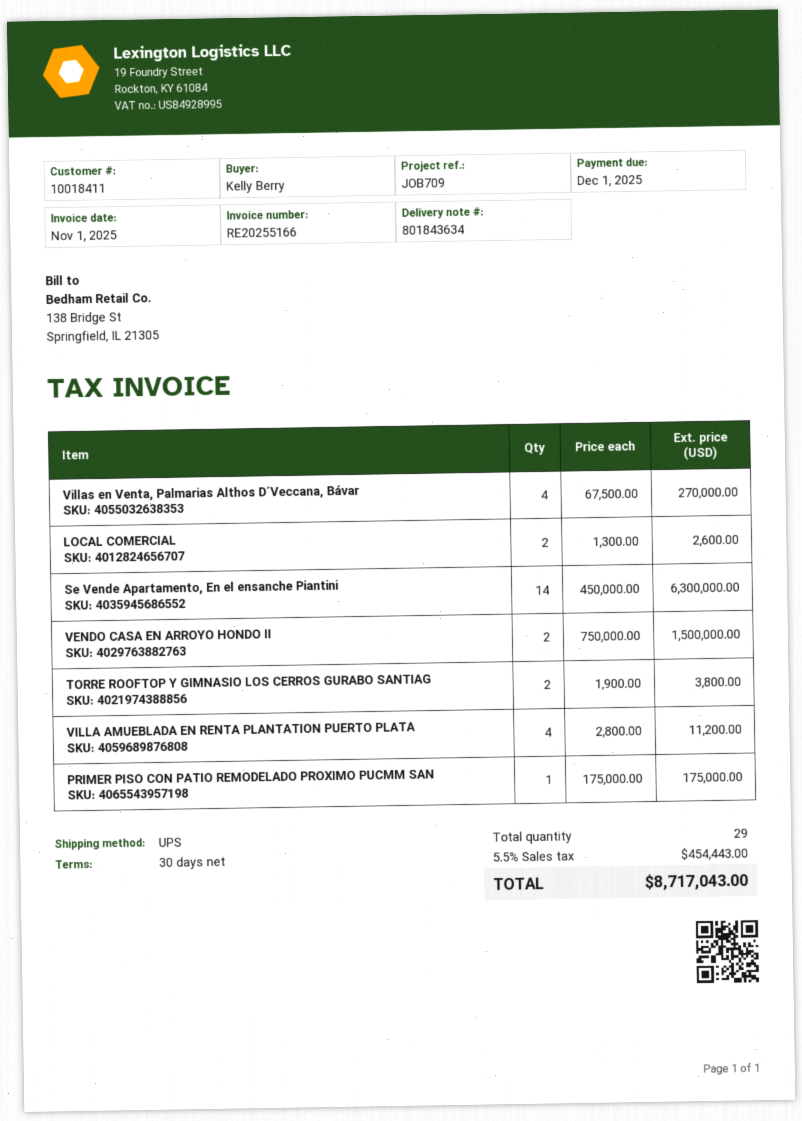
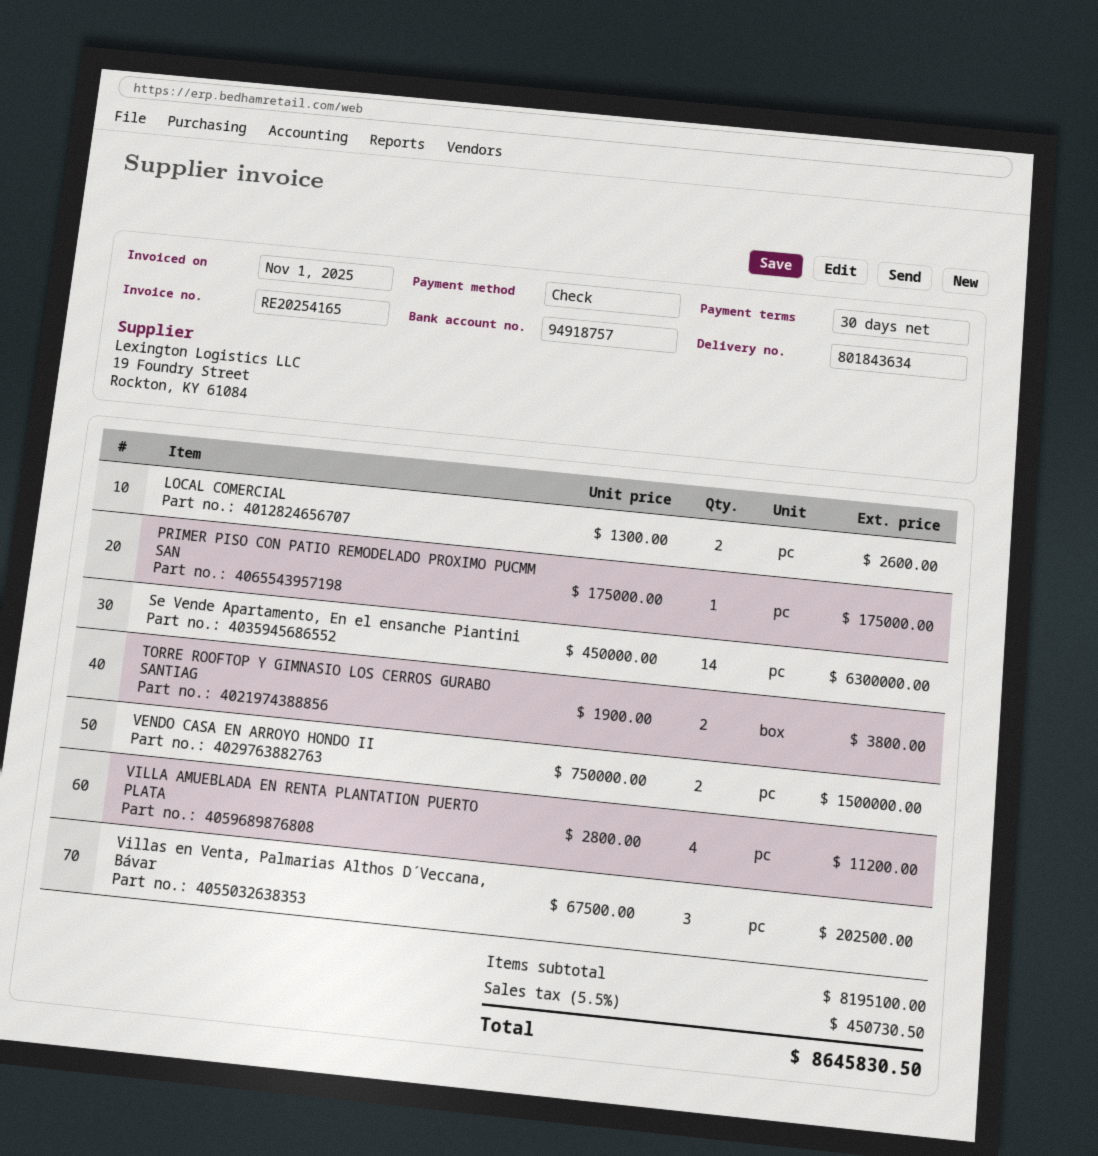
invoice number: RE20255166 -> RE20254165
Villas en Venta, Palmarias Althos D´Veccana, Bávar: 4 x 67500.00 = 270000.00 -> 3 x 67500.00 = 202500.00
tax: 5.5% = 454443.00 -> 5.5% = 450730.50
total: 8717043.00 -> 8645830.50

